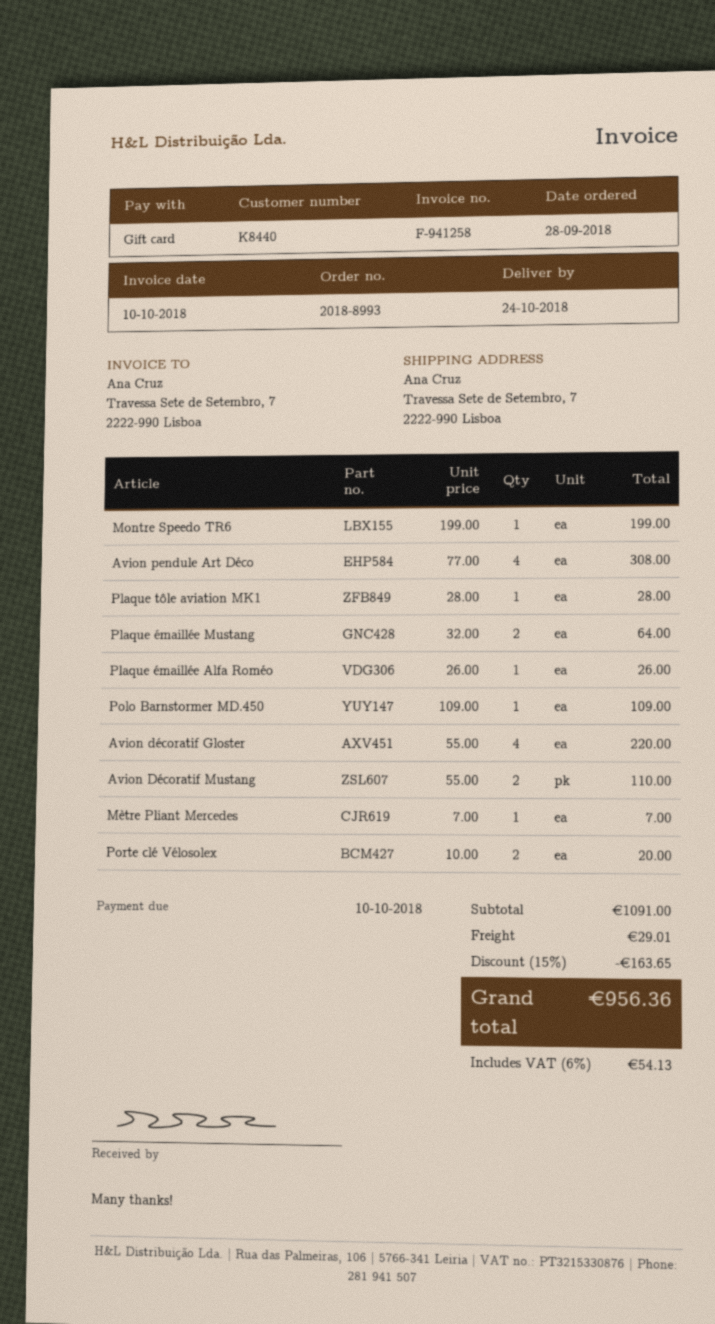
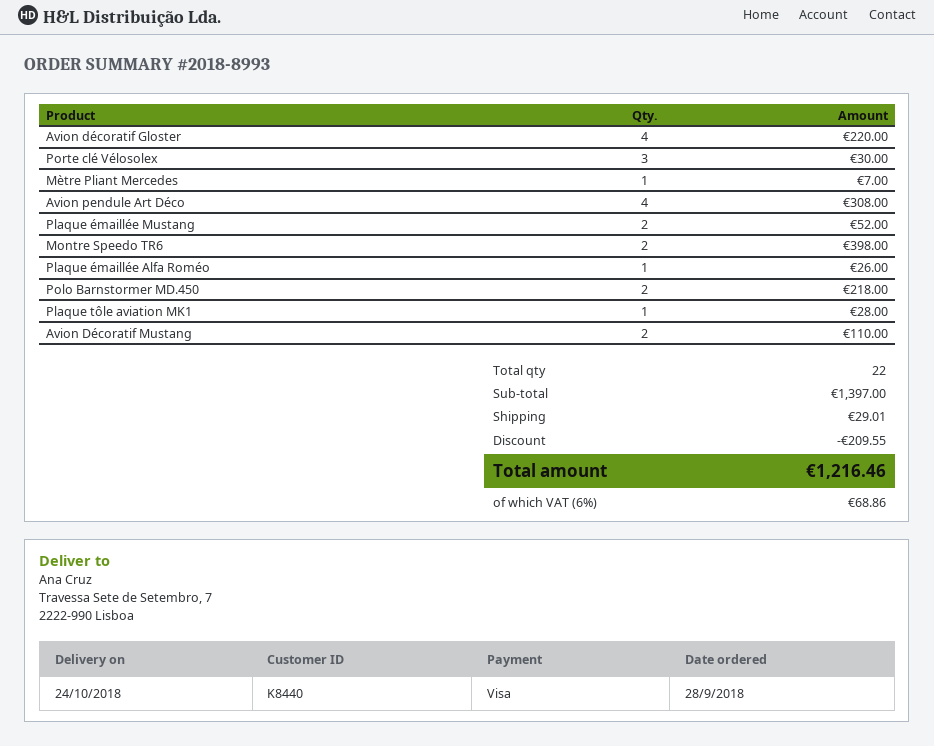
payment method: gift card -> Visa
Montre Speedo TR6: 1 for 199.00 -> 2 for 398.00
Plaque émaillée Mustang: 2 for 64.00 -> 2 for 52.00
Polo Barnstormer MD.450: 1 for 109.00 -> 2 for 218.00
Porte clé Vélosolex: 2 for 20.00 -> 3 for 30.00
subtotal: 1091.00 -> 1397.00
discount: 163.65 -> 209.55
tax: 6% = 54.13 -> 6% = 68.86
total: 956.36 -> 1216.46

